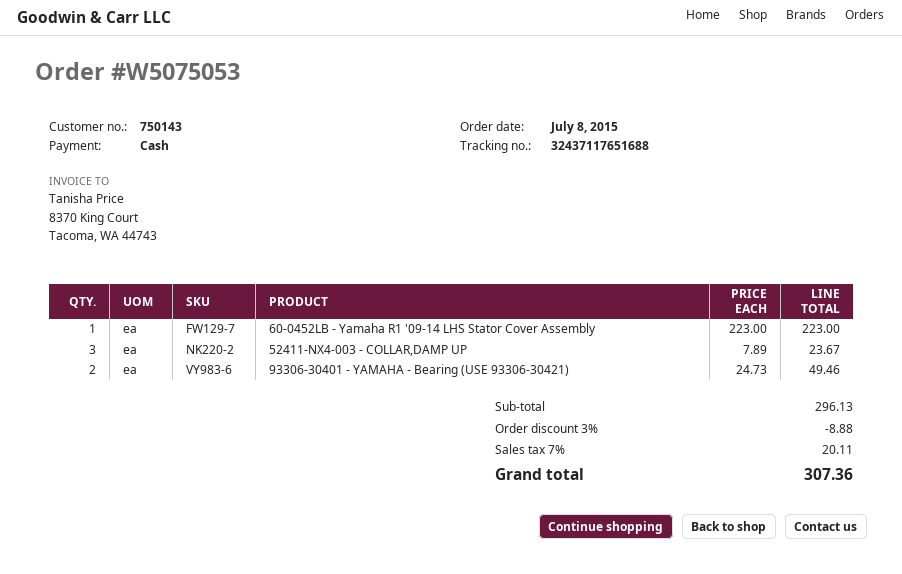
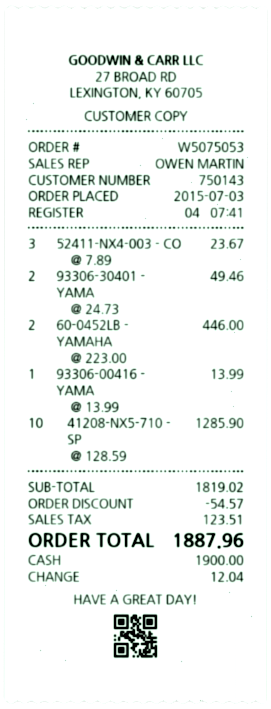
order date: 2015-07-08 -> 2015-07-03
60-0452LB - Yamaha R1 '09-14 LHS Stator Cover Assembly: 1 x 223.00 = 223.00 -> 2 x 223.00 = 446.00
93306-00416 - YAMA: none -> 1 x 13.99 = 13.99
41208-NX5-710 - SP: none -> 10 x 128.59 = 1285.90
subtotal: 296.13 -> 1819.02
discount: 8.88 -> 54.57
tax: 20.11 -> 123.51
total: 307.36 -> 1887.96

